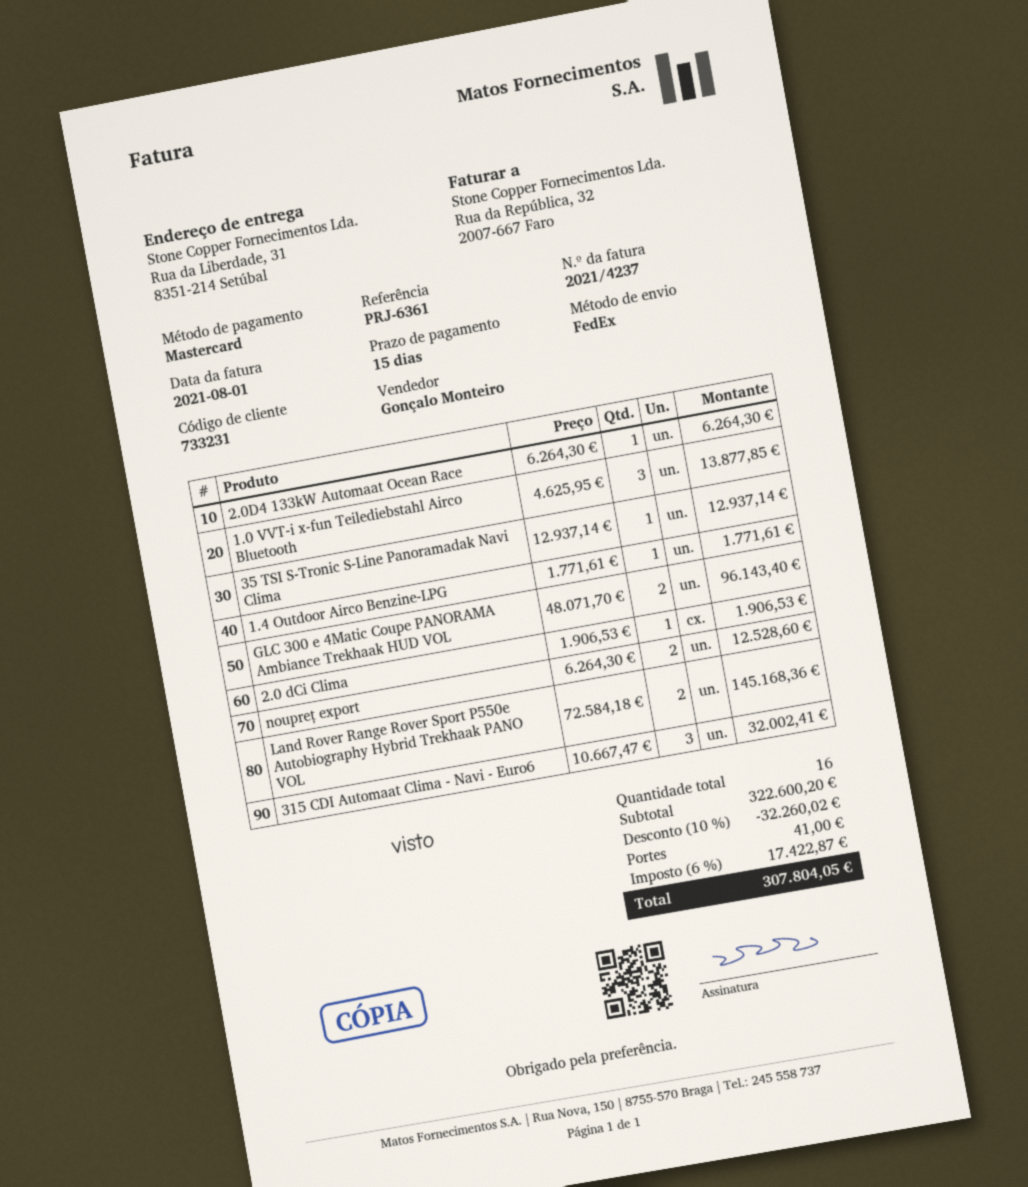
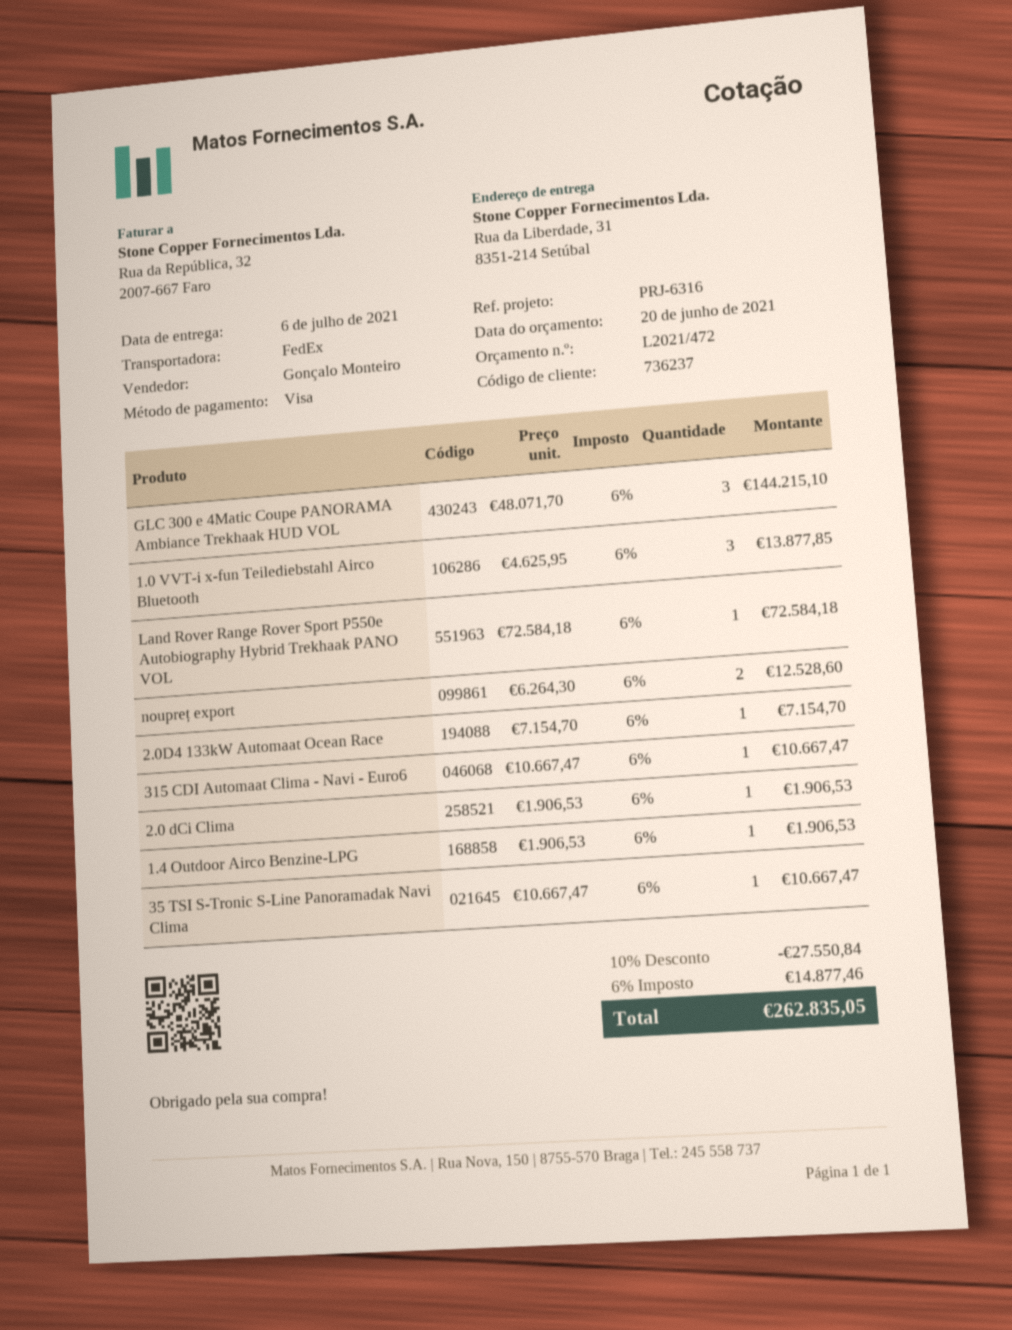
customer number: 733231 -> 736237
reference: PRJ-6361 -> PRJ-6316
payment method: Mastercard -> Visa
2.0D4 133kW Automaat Ocean Race: 1 x 6264.30 = 6264.30 -> 1 x 7154.70 = 7154.70
35 TSI S-Tronic S-Line Panoramadak Navi Clima: 1 x 12937.14 = 12937.14 -> 1 x 10667.47 = 10667.47
1.4 Outdoor Airco Benzine-LPG: 1 x 1771.61 = 1771.61 -> 1 x 1906.53 = 1906.53
GLC 300 e 4Matic Coupe PANORAMA Ambiance Trekhaak HUD VOL: 2 x 48071.70 = 96143.40 -> 3 x 48071.70 = 144215.10
Land Rover Range Rover Sport P550e Autobiography Hybrid Trekhaak PANO VOL: 2 x 72584.18 = 145168.36 -> 1 x 72584.18 = 72584.18
315 CDI Automaat Clima - Navi - Euro6: 3 x 10667.47 = 32002.41 -> 1 x 10667.47 = 10667.47
discount: 10% = 32260.02 -> 10% = 27550.84
shipping: 41.00 -> none
tax: 6% = 17422.87 -> 6% = 14877.46
total: 307804.05 -> 262835.05

